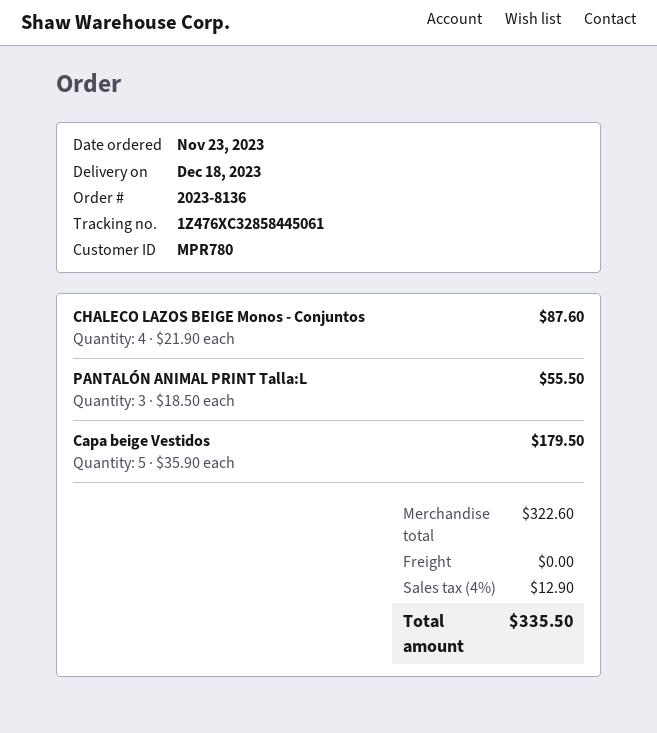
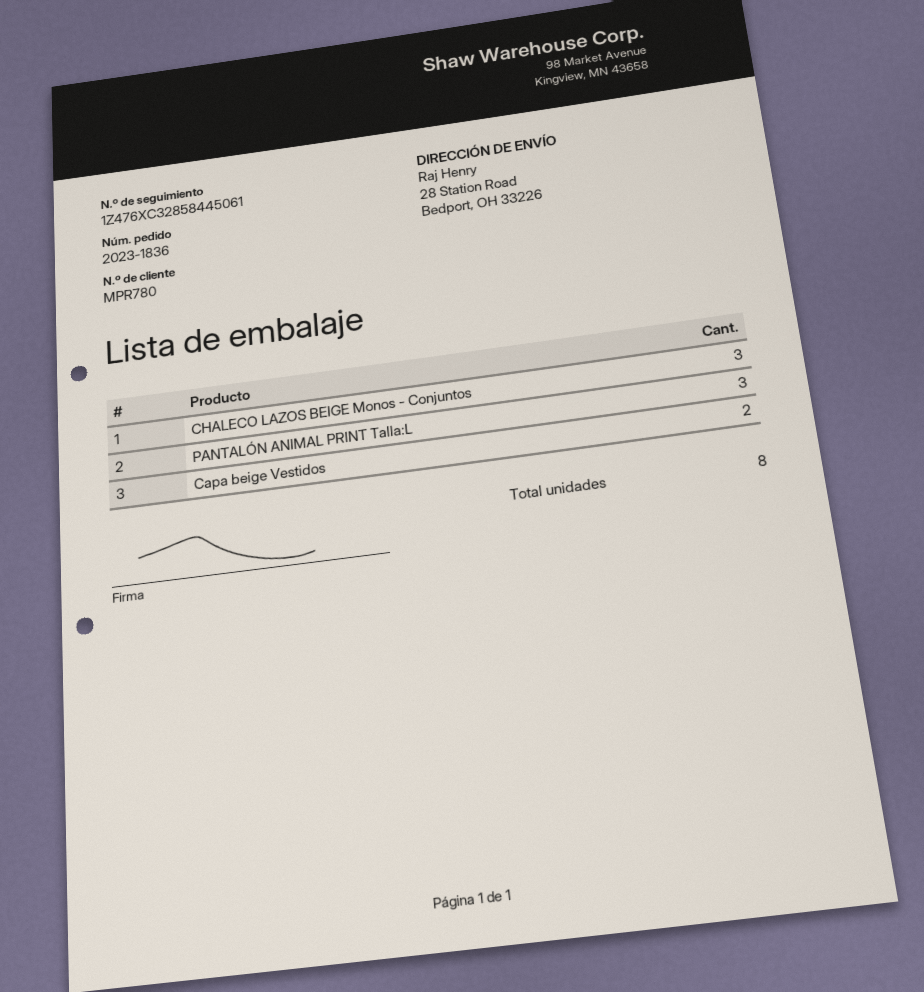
order number: 2023-8136 -> 2023-1836
CHALECO LAZOS BEIGE Monos - Conjuntos: 4 -> 3
Capa beige Vestidos: 5 -> 2

